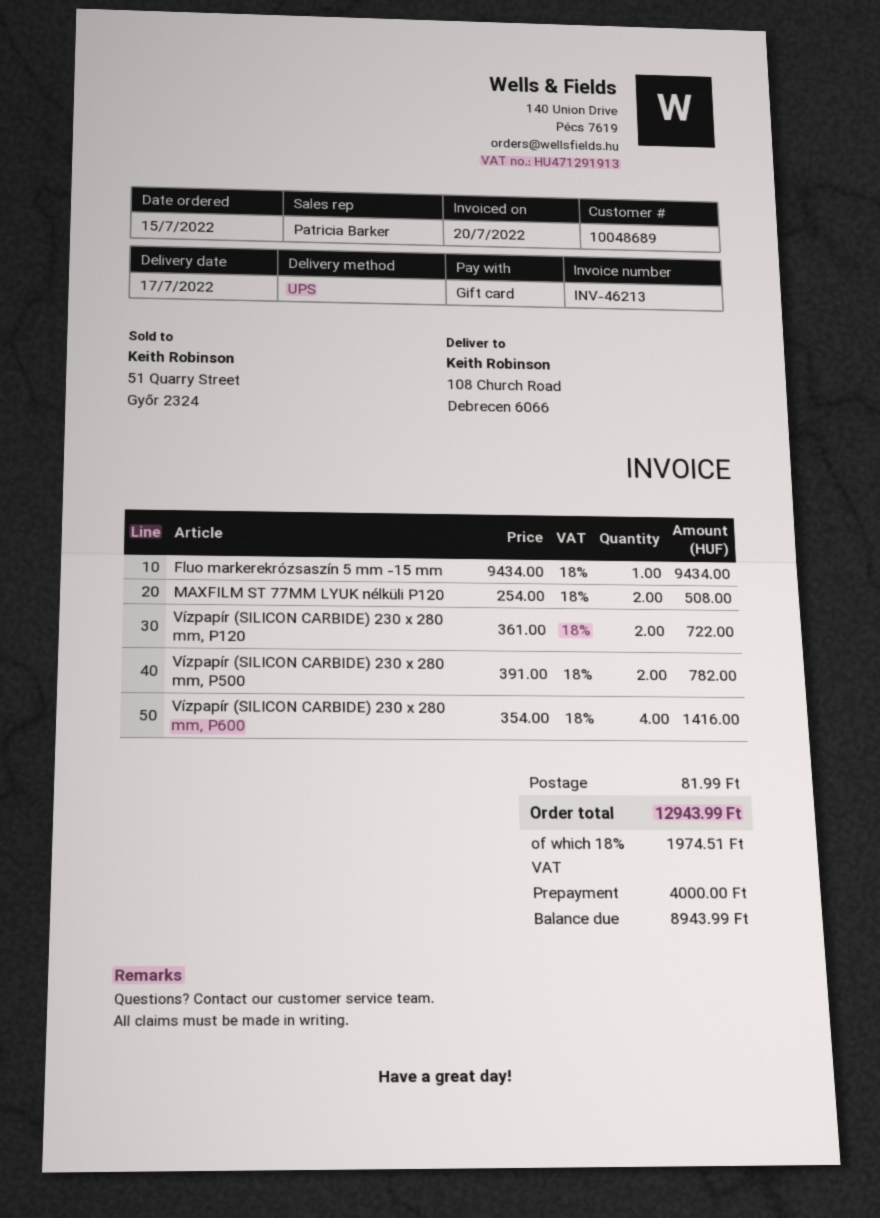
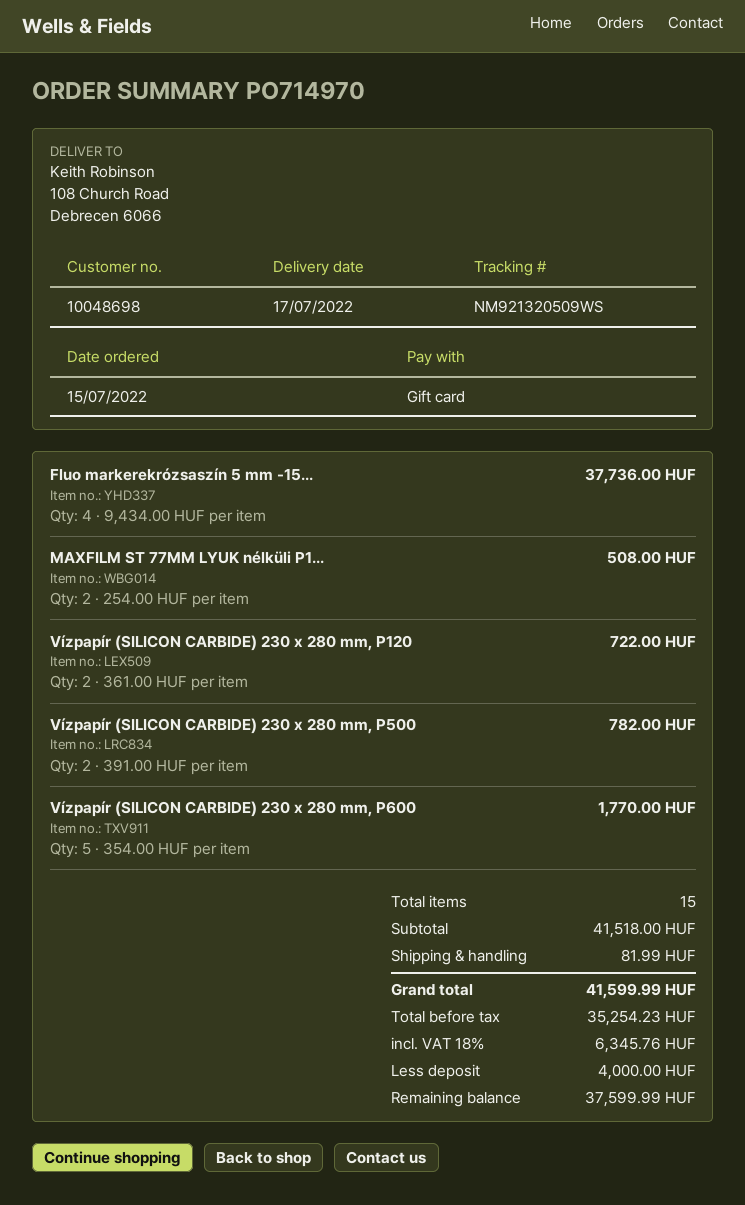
customer number: 10048689 -> 10048698
Fluo markerekrózsaszín 5 mm -15 mm: 1 x 9434.00 = 9434.00 -> 4 x 9434.00 = 37736.00
Vízpapír (SILICON CARBIDE) 230 x 280 mm, P600: 4 x 354.00 = 1416.00 -> 5 x 354.00 = 1770.00
tax: 18% = 1974.51 -> 18% = 6345.76
total: 12943.99 -> 41599.99
balance: 8943.99 -> 37599.99

